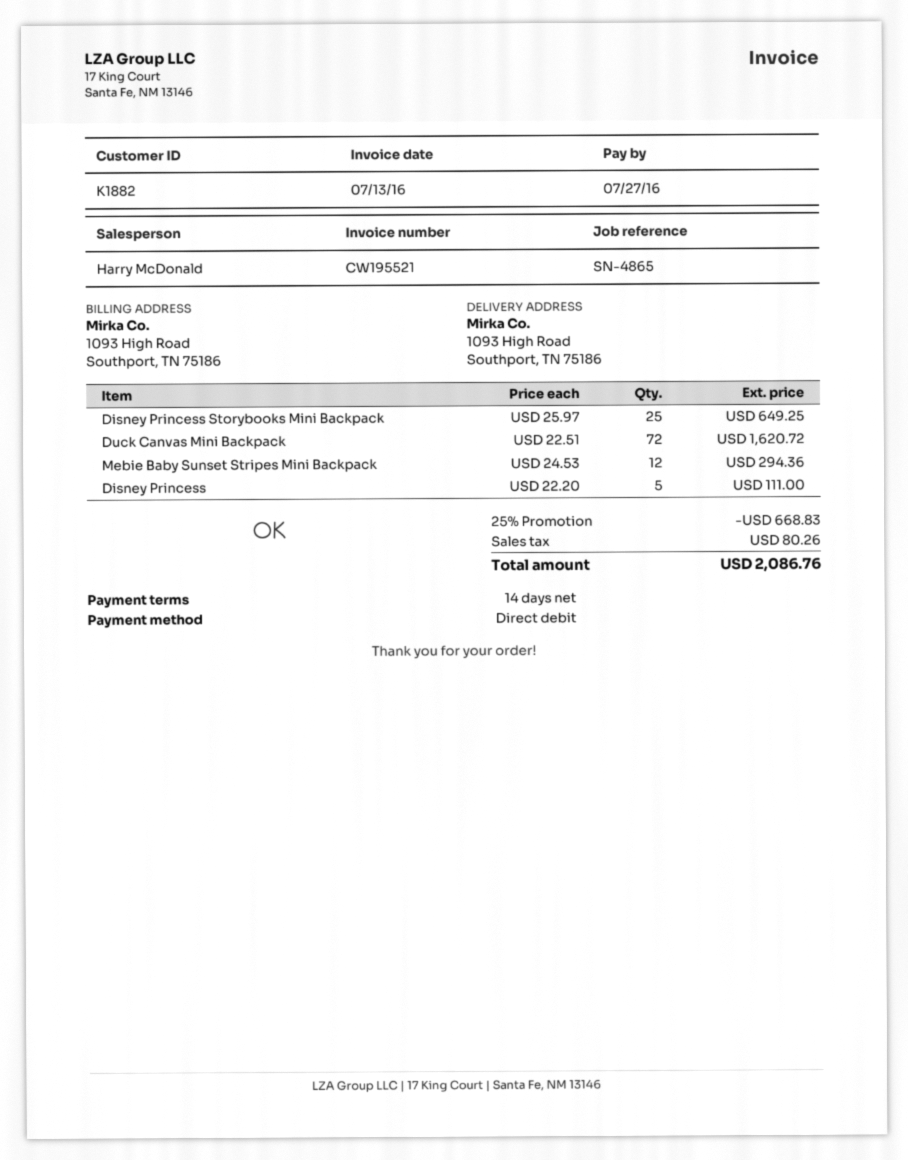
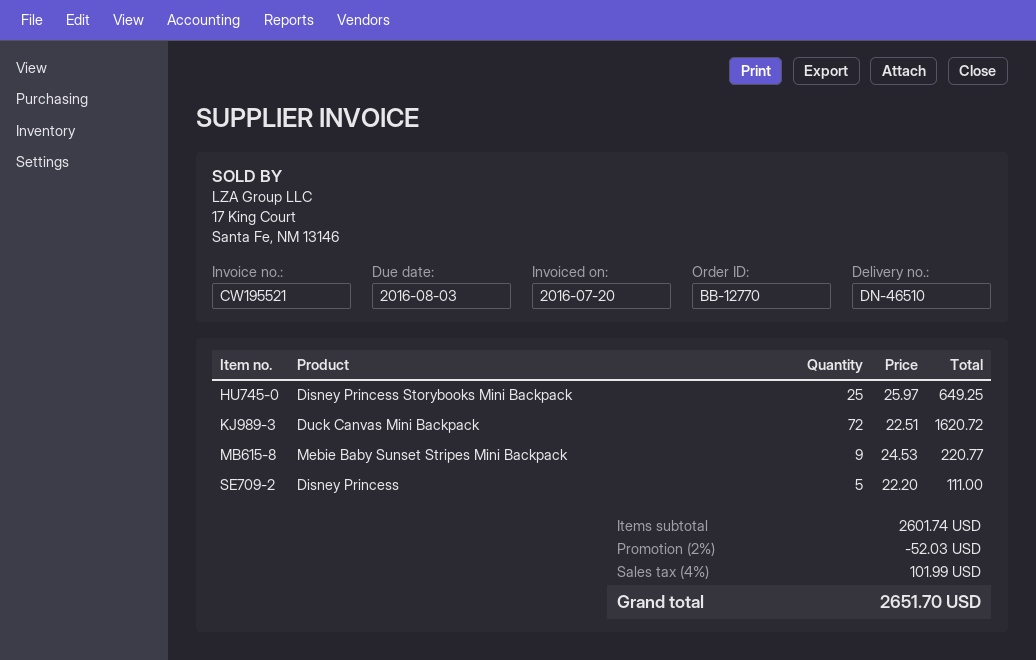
invoice date: 2016-07-13 -> 2016-07-20
due date: 2016-07-27 -> 2016-08-03
Mebie Baby Sunset Stripes Mini Backpack: 12 x 24.53 = 294.36 -> 9 x 24.53 = 220.77
discount: 25% = 668.83 -> 2% = 52.03
tax: 80.26 -> 101.99
total: 2086.76 -> 2651.70

